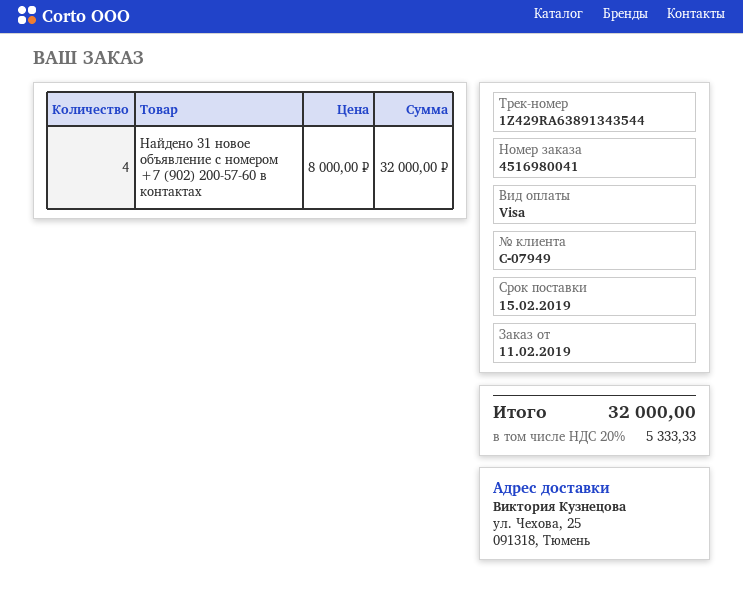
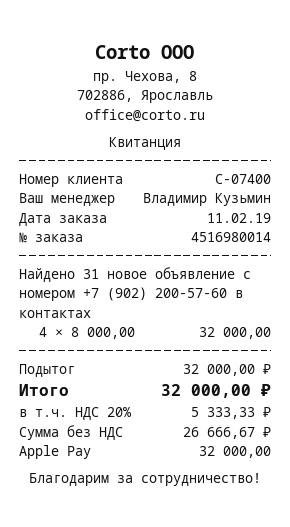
order number: 4516980041 -> 4516980014
customer number: C-07949 -> C-07400
payment method: Visa -> Apple Pay

